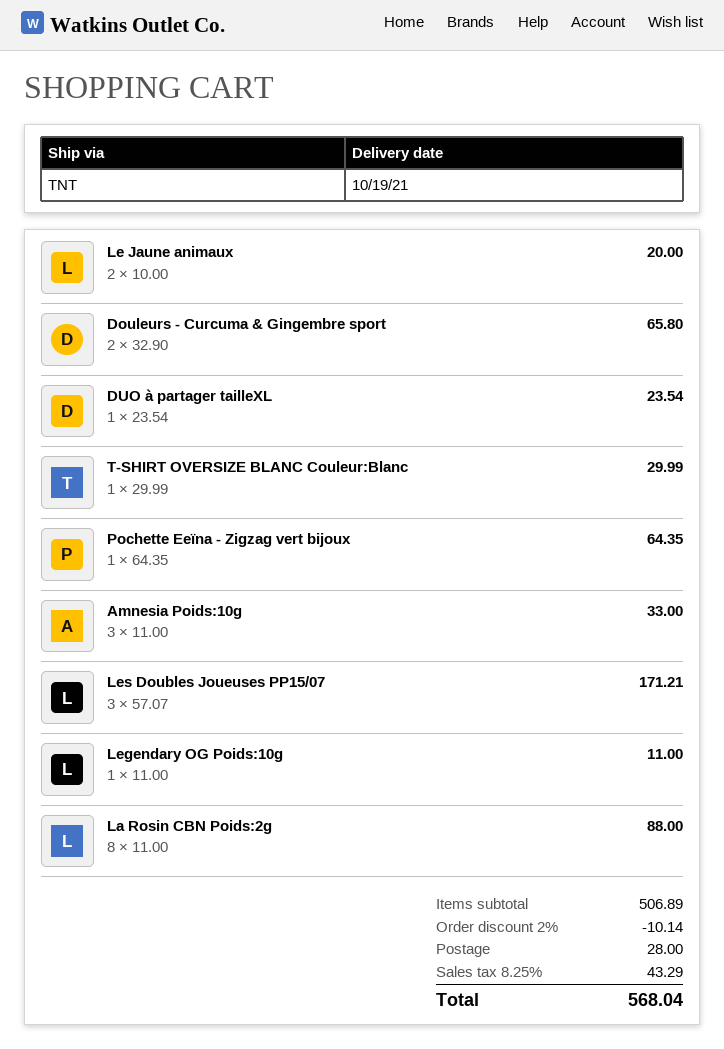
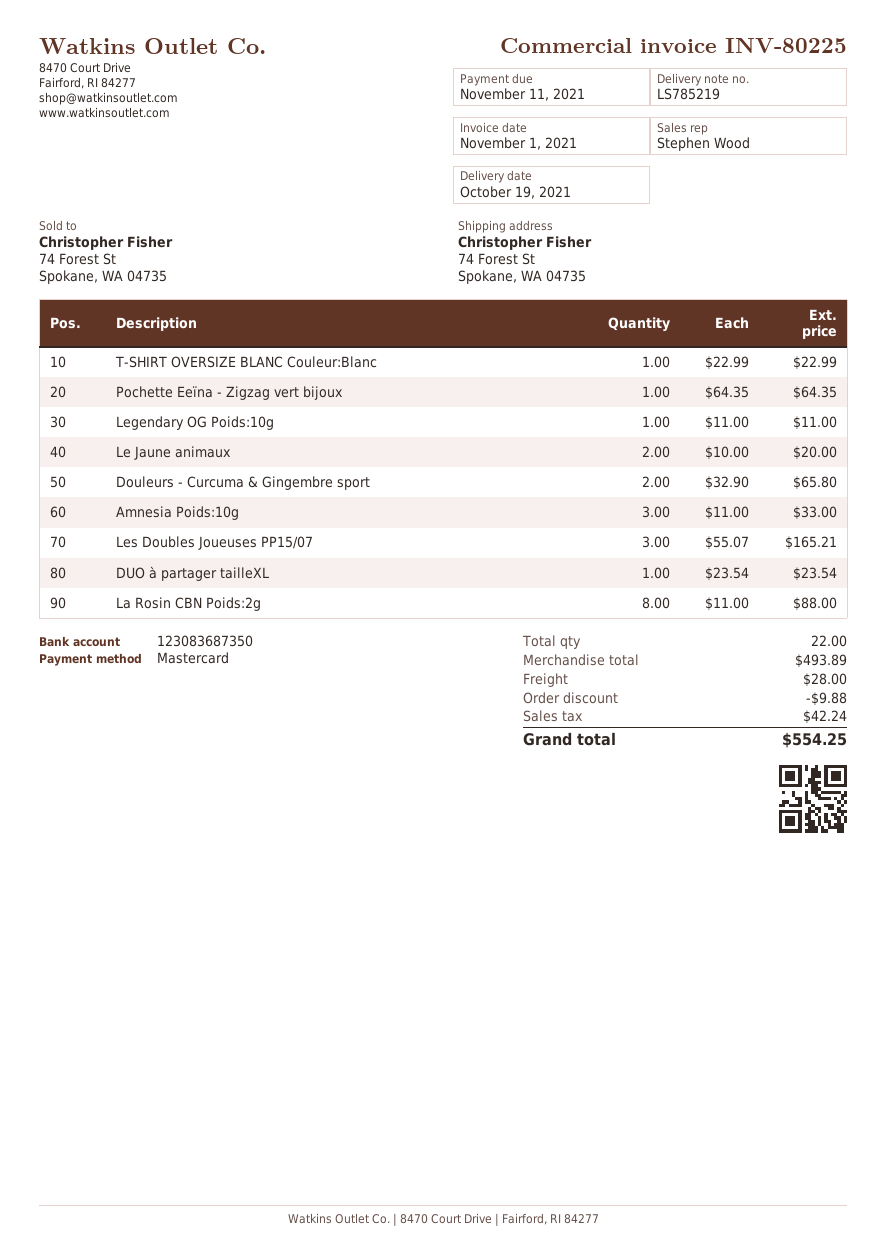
T-SHIRT OVERSIZE BLANC Couleur:Blanc: 1 x 29.99 = 29.99 -> 1 x 22.99 = 22.99
Les Doubles Joueuses PP15/07: 3 x 57.07 = 171.21 -> 3 x 55.07 = 165.21
subtotal: 506.89 -> 493.89
discount: 10.14 -> 9.88
tax: 43.29 -> 42.24
total: 568.04 -> 554.25

